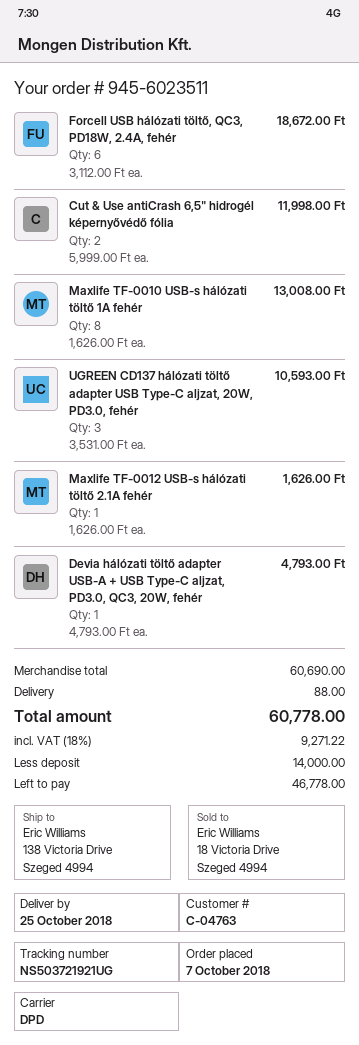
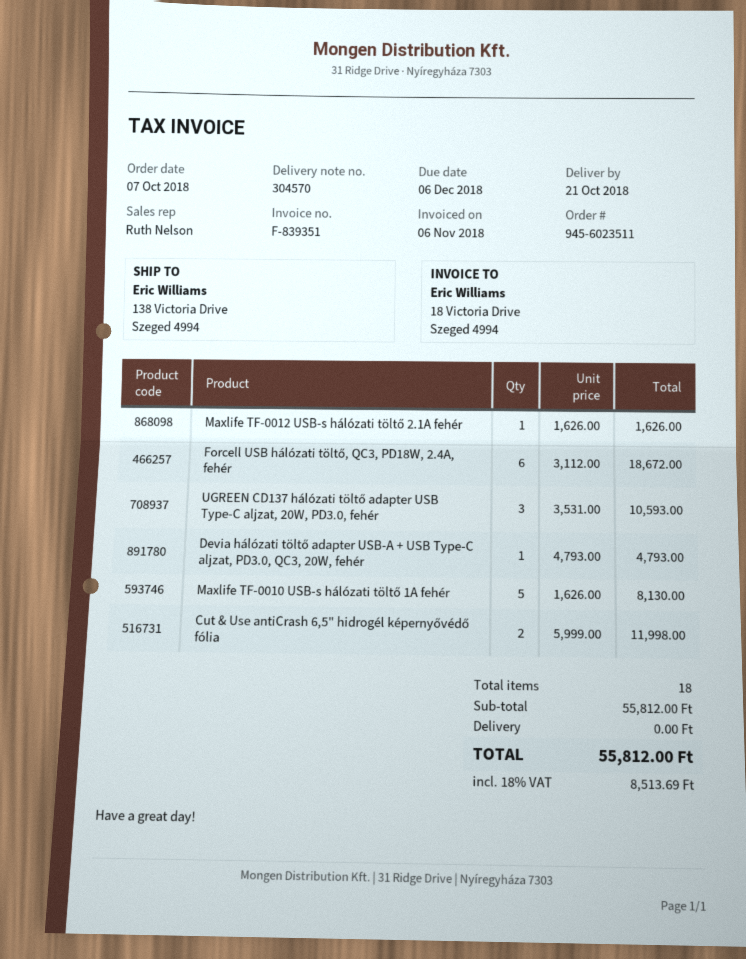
delivery date: 2018-10-25 -> 2018-10-21
Maxlife TF-0010 USB-s hálózati töltő 1A fehér: 8 x 1626.00 = 13008.00 -> 5 x 1626.00 = 8130.00
subtotal: 60690.00 -> 55812.00
shipping: 88.00 -> 0.00
tax: 18% = 9271.22 -> 18% = 8513.69
total: 60778.00 -> 55812.00

